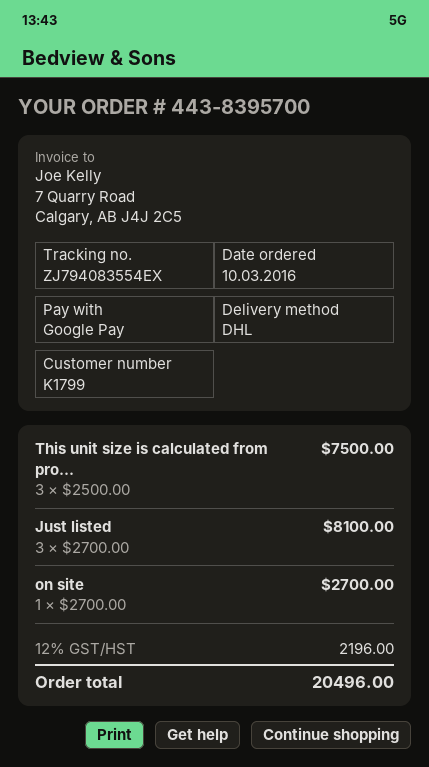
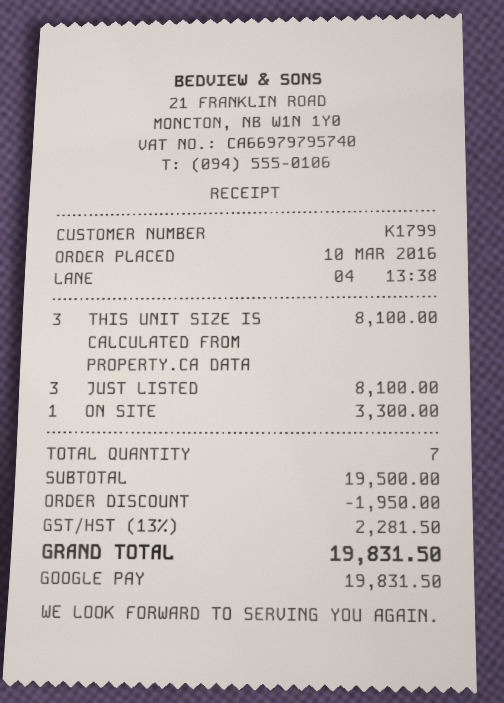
This unit size is calculated from pro...: 3 for 7500.00 -> 3 for 8100.00
on site: 1 for 2700.00 -> 1 for 3300.00
discount: none -> 1950.00
tax: 12% = 2196.00 -> 13% = 2281.50
total: 20496.00 -> 19831.50

